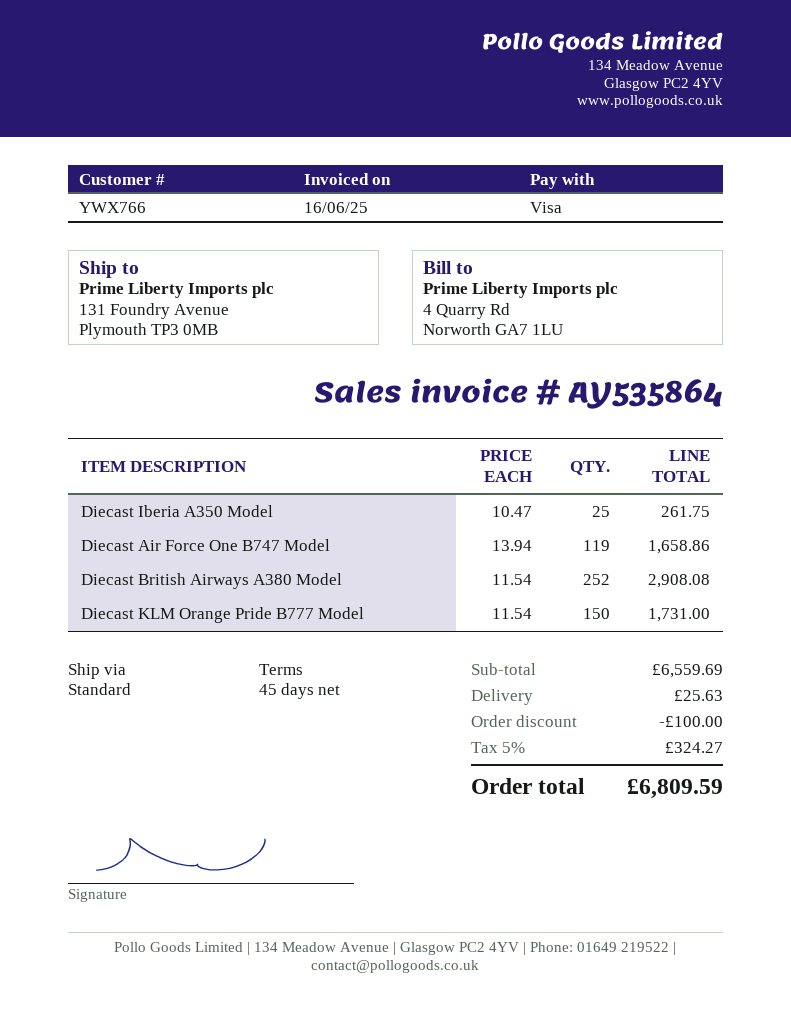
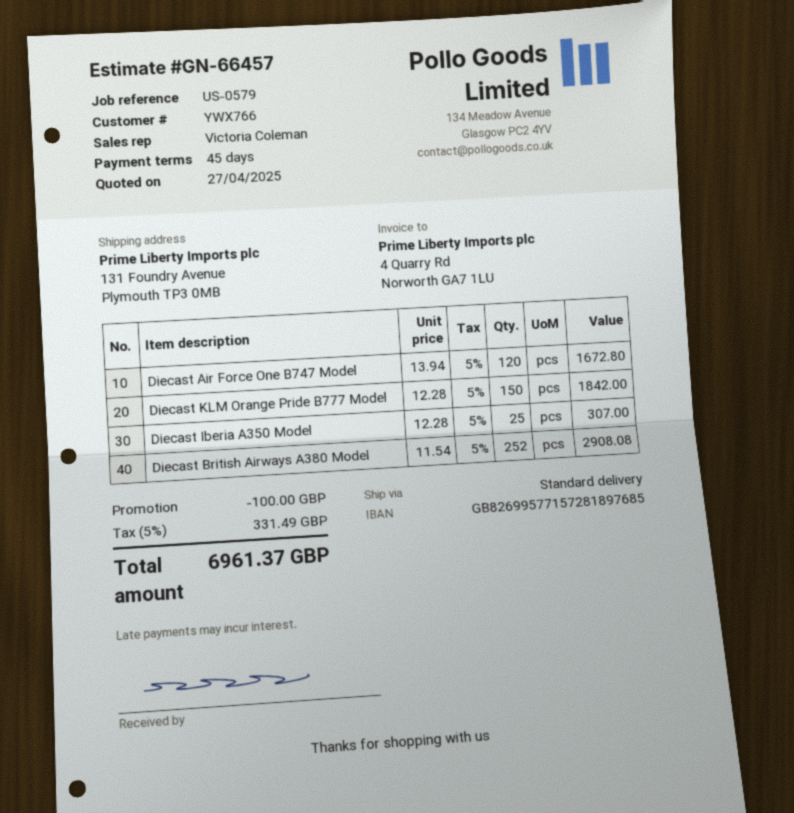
Diecast Iberia A350 Model: 25 x 10.47 = 261.75 -> 25 x 12.28 = 307.00
Diecast Air Force One B747 Model: 119 x 13.94 = 1658.86 -> 120 x 13.94 = 1672.80
Diecast KLM Orange Pride B777 Model: 150 x 11.54 = 1731.00 -> 150 x 12.28 = 1842.00
shipping: 25.63 -> none
tax: 5% = 324.27 -> 5% = 331.49
total: 6809.59 -> 6961.37

